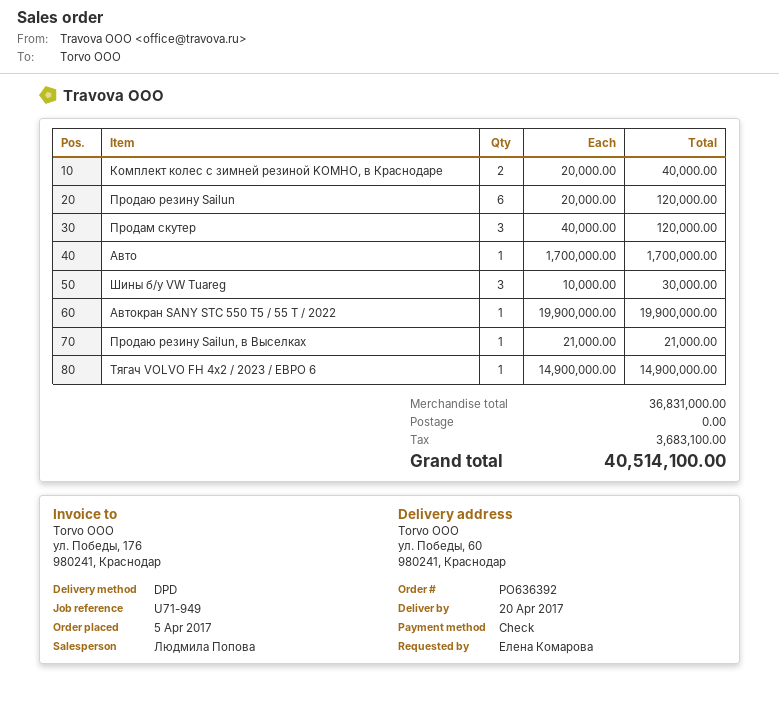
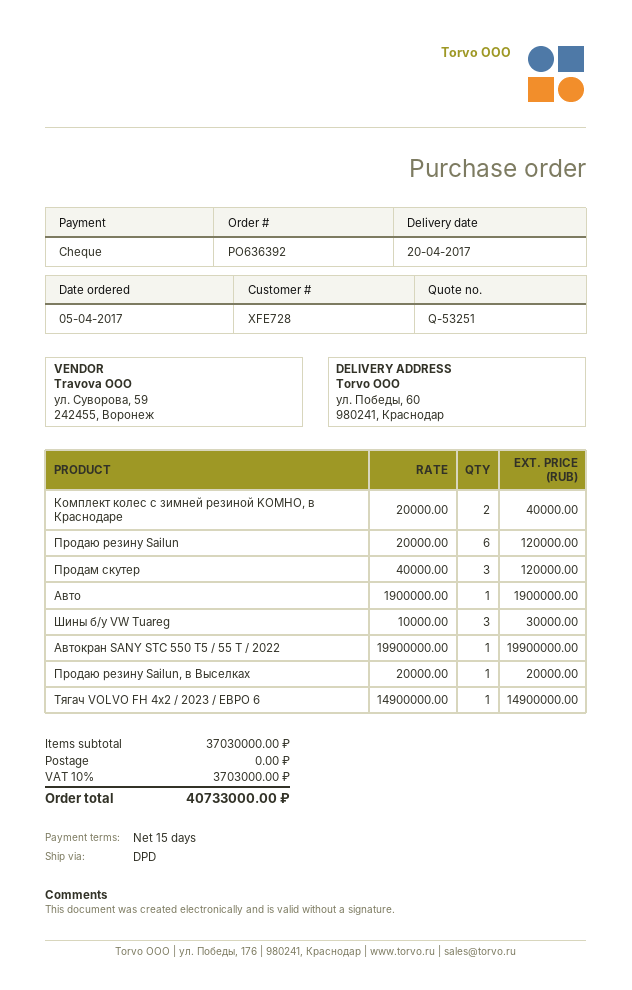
Авто: 1 x 1700000.00 = 1700000.00 -> 1 x 1900000.00 = 1900000.00
Продаю резину Sailun, в Выселках: 1 x 21000.00 = 21000.00 -> 1 x 20000.00 = 20000.00
subtotal: 36831000.00 -> 37030000.00
tax: 3683100.00 -> 3703000.00
total: 40514100.00 -> 40733000.00

